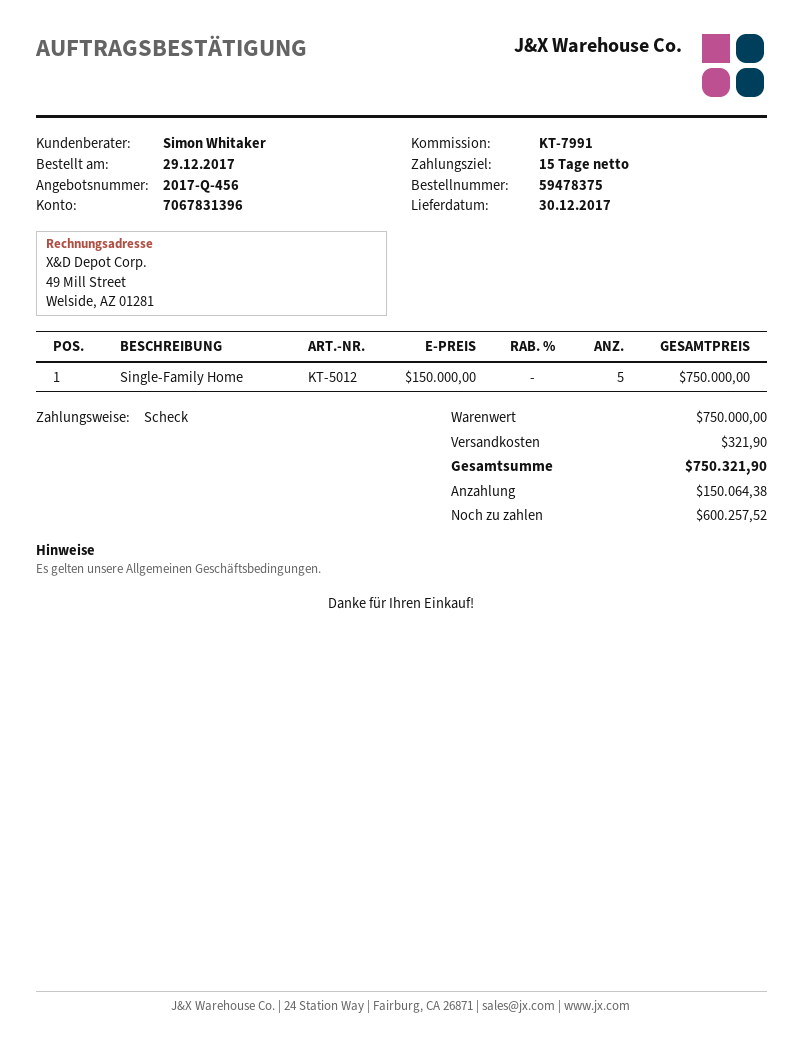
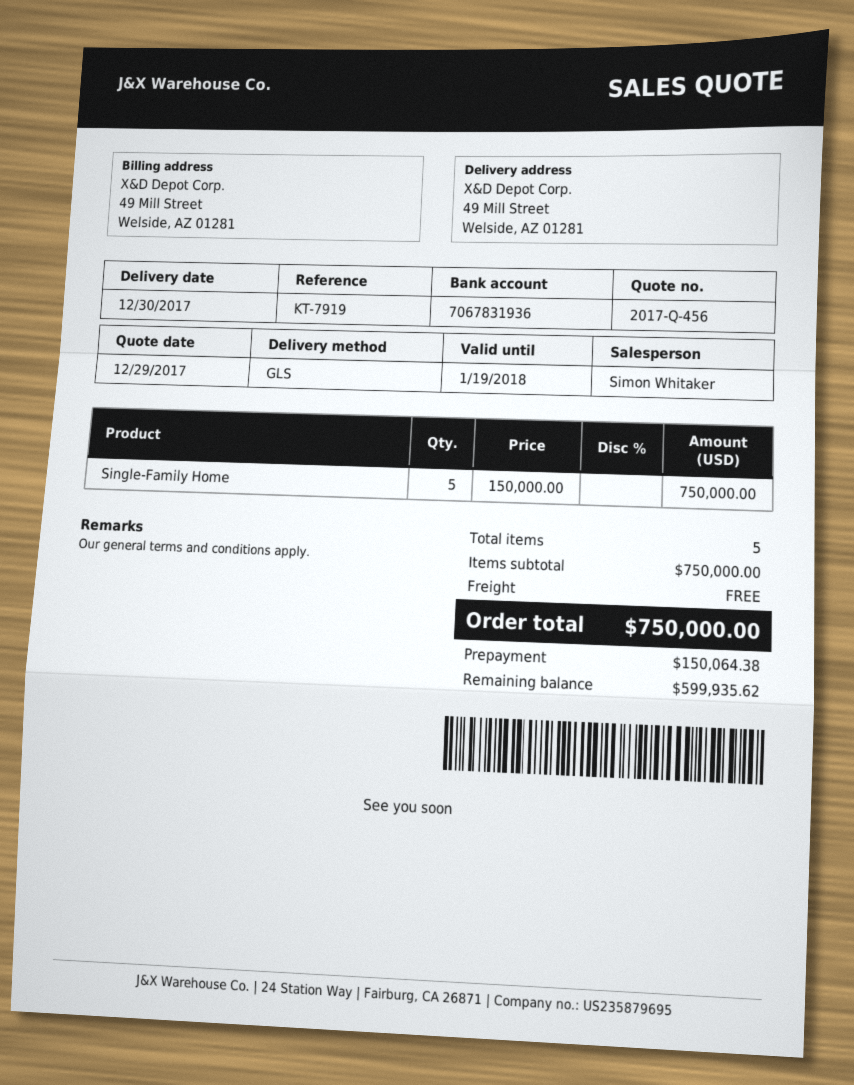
reference: KT-7991 -> KT-7919
bank account: 7067831396 -> 7067831936
shipping: 321.90 -> 0.00
total: 750321.90 -> 750000.00
balance: 600257.52 -> 599935.62

